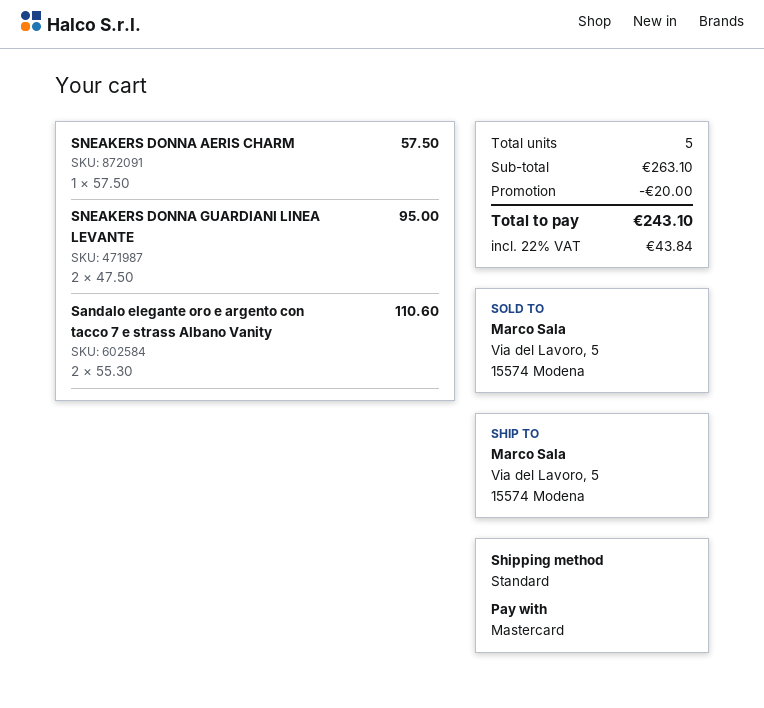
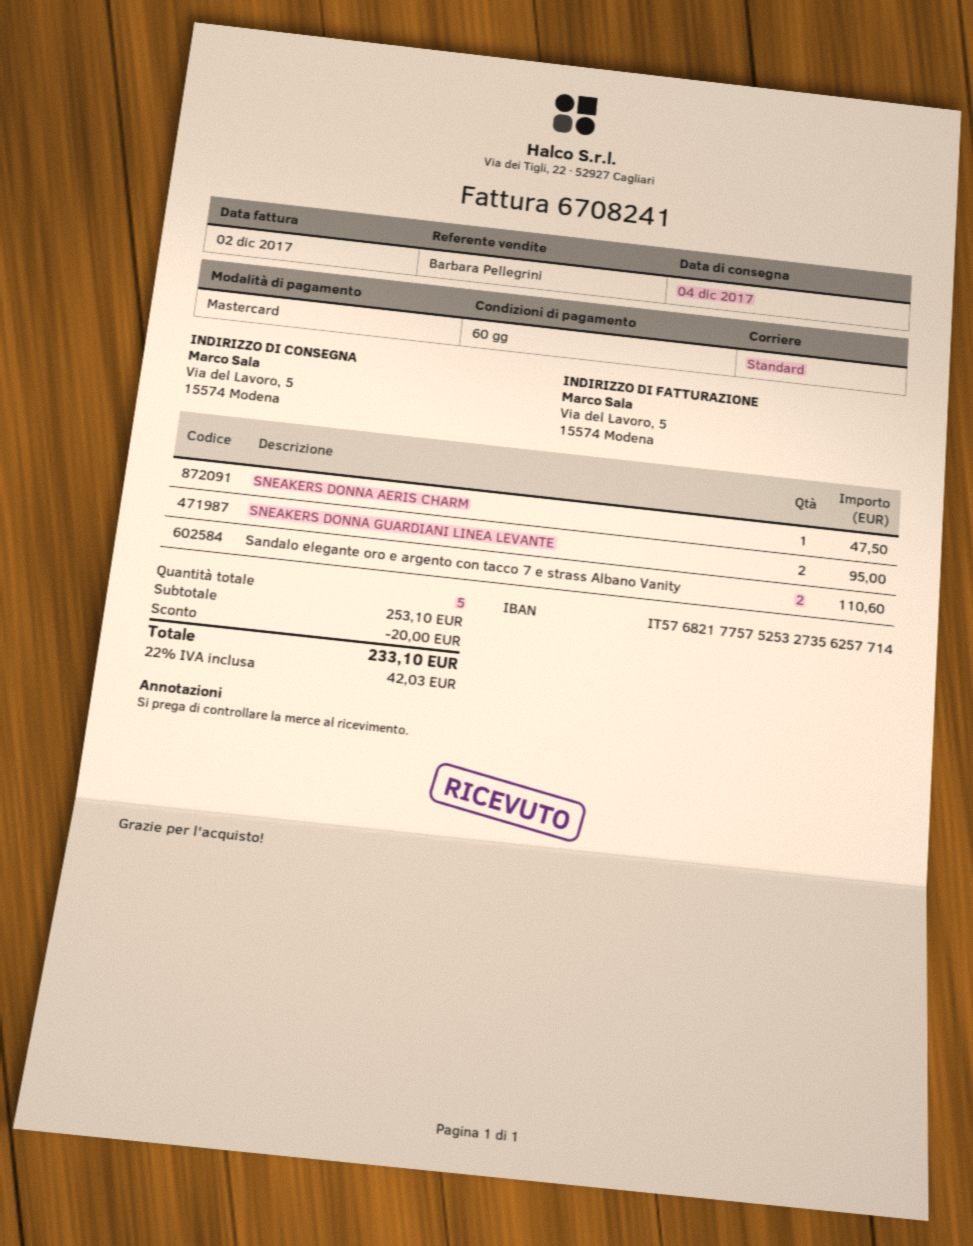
SNEAKERS DONNA AERIS CHARM: 1 for 57.50 -> 1 for 47.50
subtotal: 263.10 -> 253.10
tax: 22% = 43.84 -> 22% = 42.03
total: 243.10 -> 233.10

